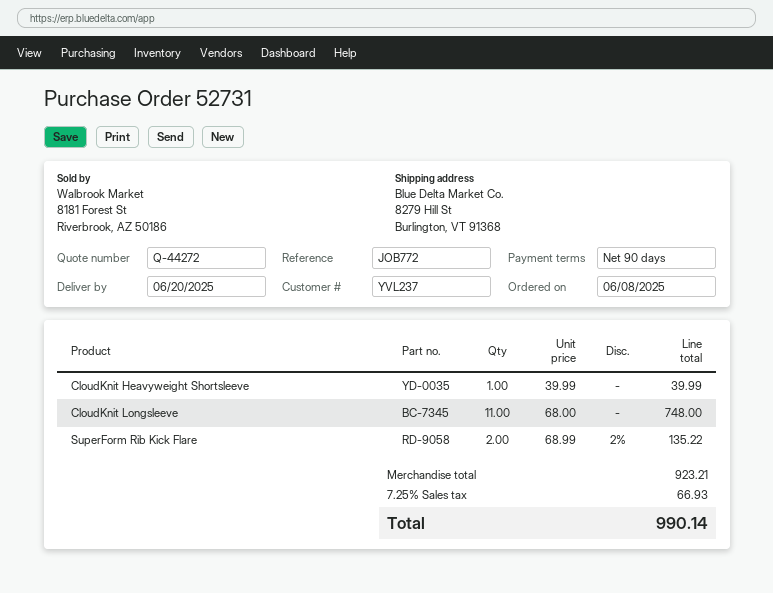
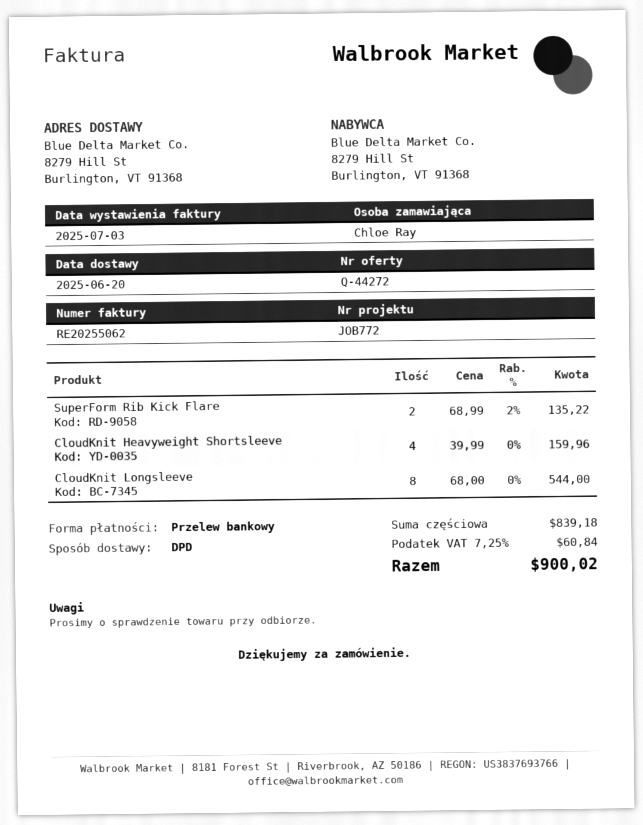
CloudKnit Heavyweight Shortsleeve: 1 x 39.99 = 39.99 -> 4 x 39.99 = 159.96
CloudKnit Longsleeve: 11 x 68.00 = 748.00 -> 8 x 68.00 = 544.00
subtotal: 923.21 -> 839.18
tax: 7.25% = 66.93 -> 7.25% = 60.84
total: 990.14 -> 900.02

